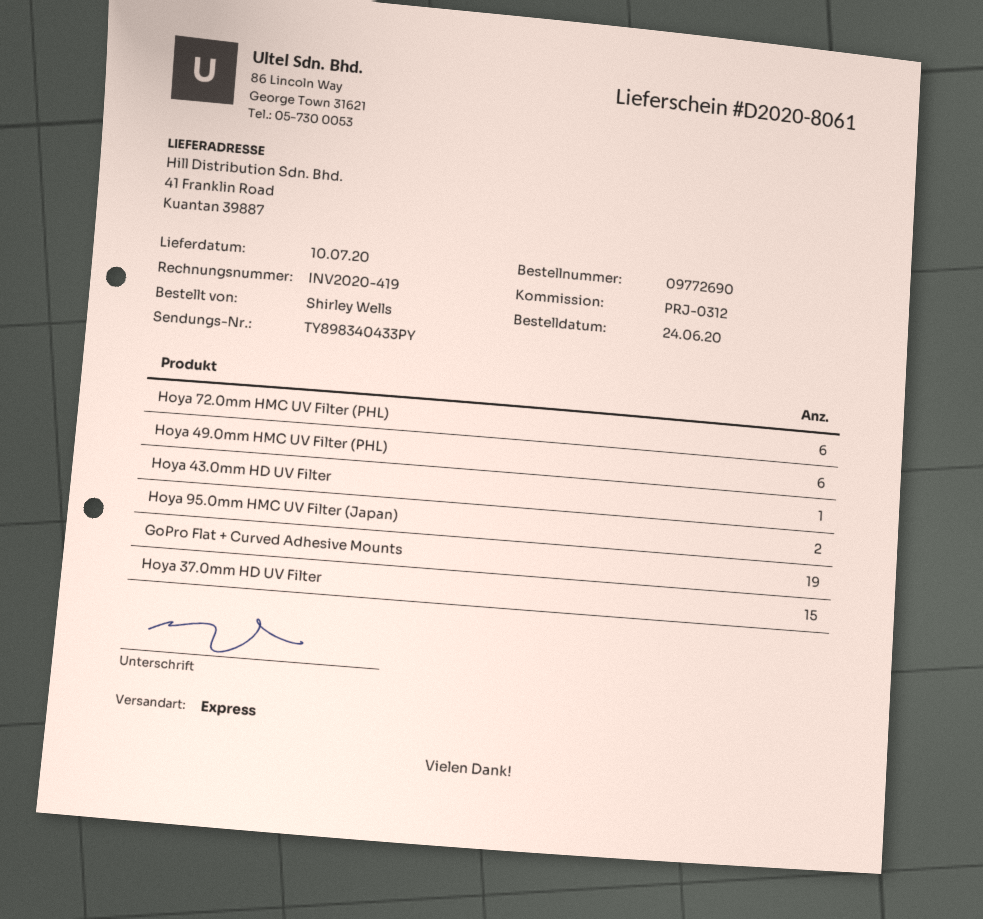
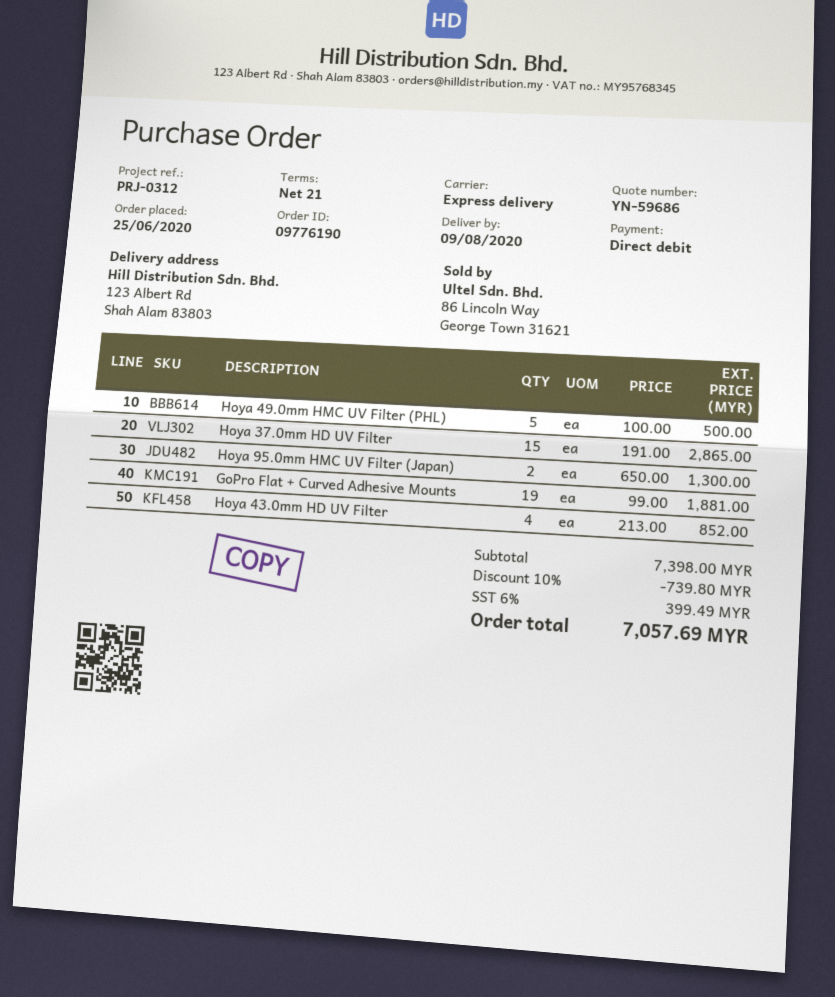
order number: 09772690 -> 09776190
order date: 2020-06-24 -> 2020-06-25
delivery date: 2020-07-10 -> 2020-08-09
ship to: 41 Franklin Road, Kuantan 39887 -> 123 Albert Rd, Shah Alam 83803
Hoya 72.0mm HMC UV Filter (PHL): 6 -> none
Hoya 49.0mm HMC UV Filter (PHL): 6 -> 5
Hoya 43.0mm HD UV Filter: 1 -> 4

